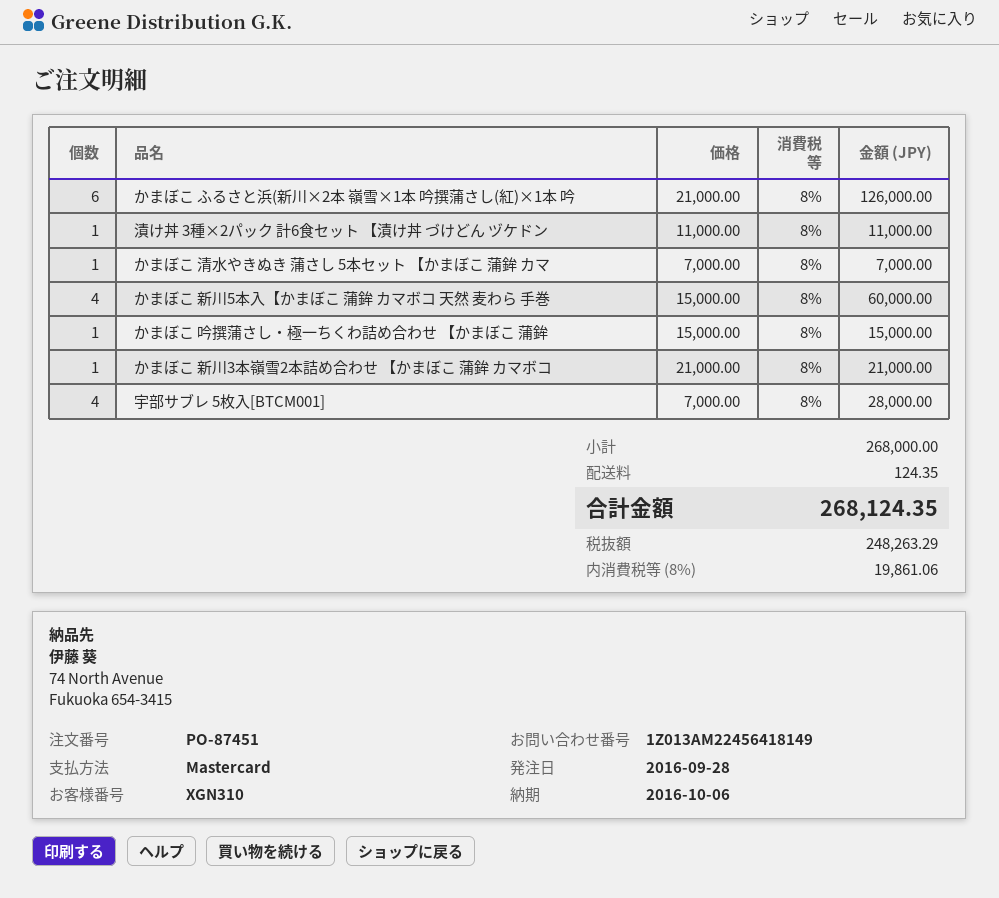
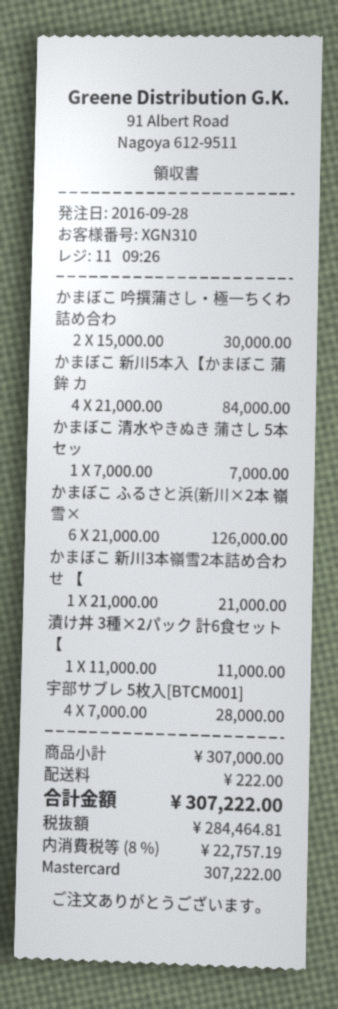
かまぼこ 新川5本入【かまぼこ 蒲鉾 カマボコ 天然 麦わら 手巻: 4 x 15000.00 = 60000.00 -> 4 x 21000.00 = 84000.00
かまぼこ 吟撰蒲さし・極一ちくわ詰め合わせ 【かまぼこ 蒲鉾: 1 x 15000.00 = 15000.00 -> 2 x 15000.00 = 30000.00
subtotal: 268000.00 -> 307000.00
shipping: 124.35 -> 222.00
net: 248263.29 -> 284464.81
tax: 8% = 19861.06 -> 8% = 22757.19
total: 268124.35 -> 307222.00

